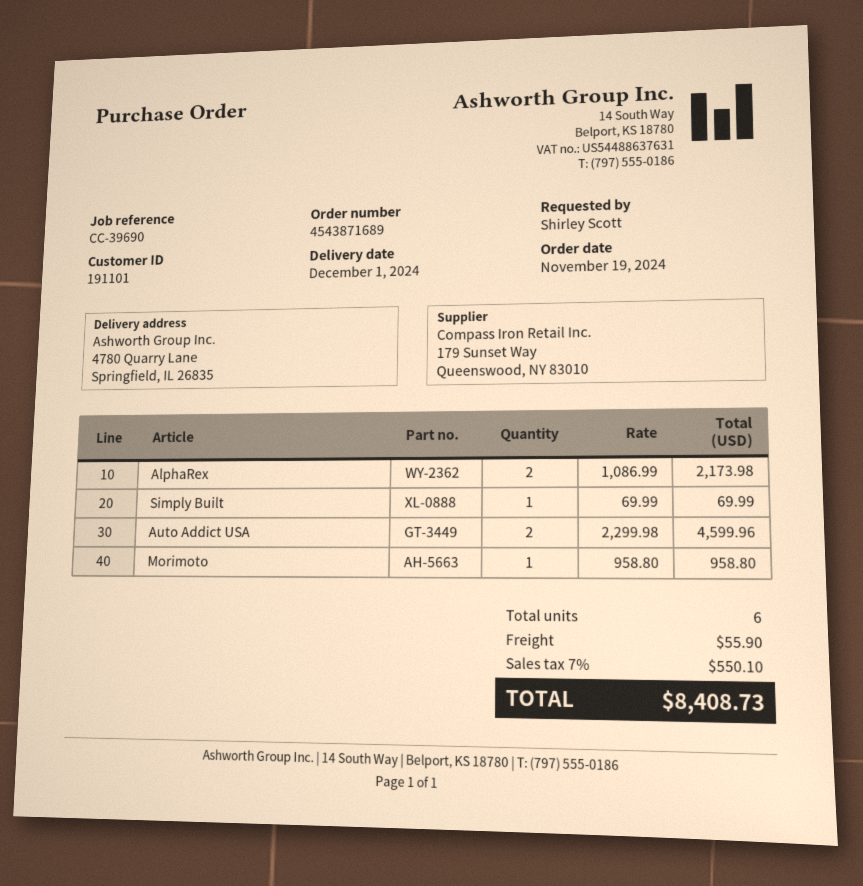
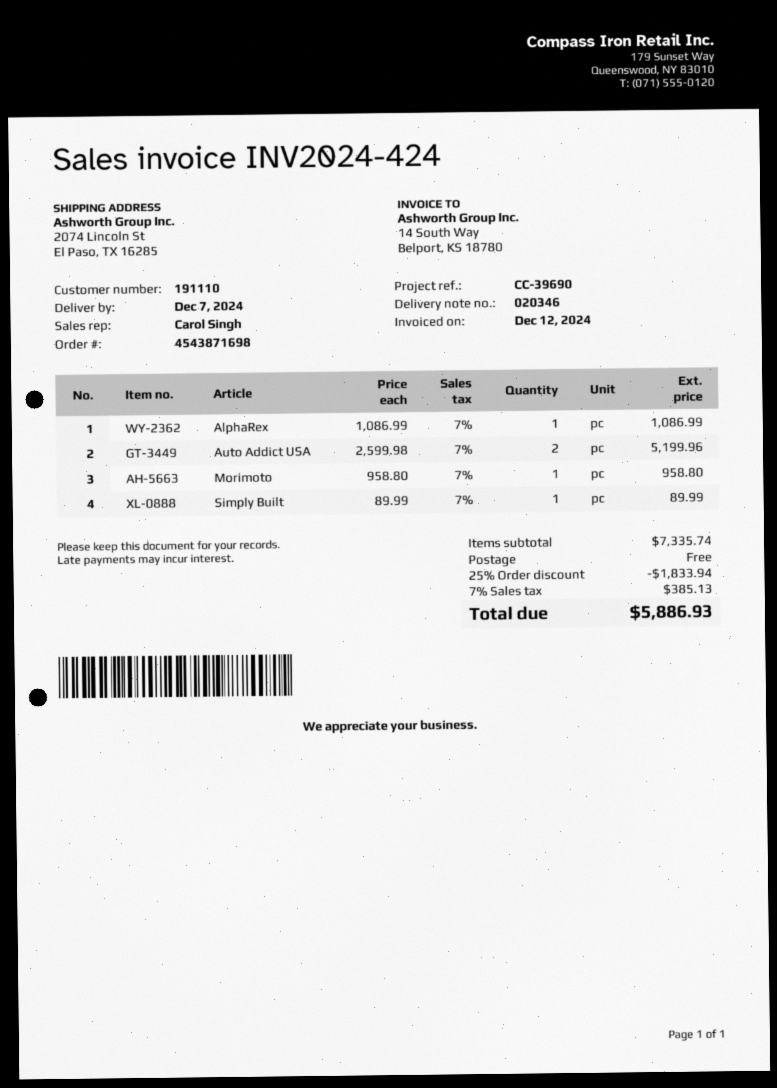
order number: 4543871689 -> 4543871698
delivery date: 2024-12-01 -> 2024-12-07
customer number: 191101 -> 191110
ship to: 4780 Quarry Lane, Springfield, IL 26835 -> 2074 Lincoln St, El Paso, TX 16285
AlphaRex: 2 x 1086.99 = 2173.98 -> 1 x 1086.99 = 1086.99
Simply Built: 1 x 69.99 = 69.99 -> 1 x 89.99 = 89.99
Auto Addict USA: 2 x 2299.98 = 4599.96 -> 2 x 2599.98 = 5199.96
discount: none -> 25% = 1833.94
shipping: 55.90 -> 0.00
tax: 7% = 550.10 -> 7% = 385.13
total: 8408.73 -> 5886.93

